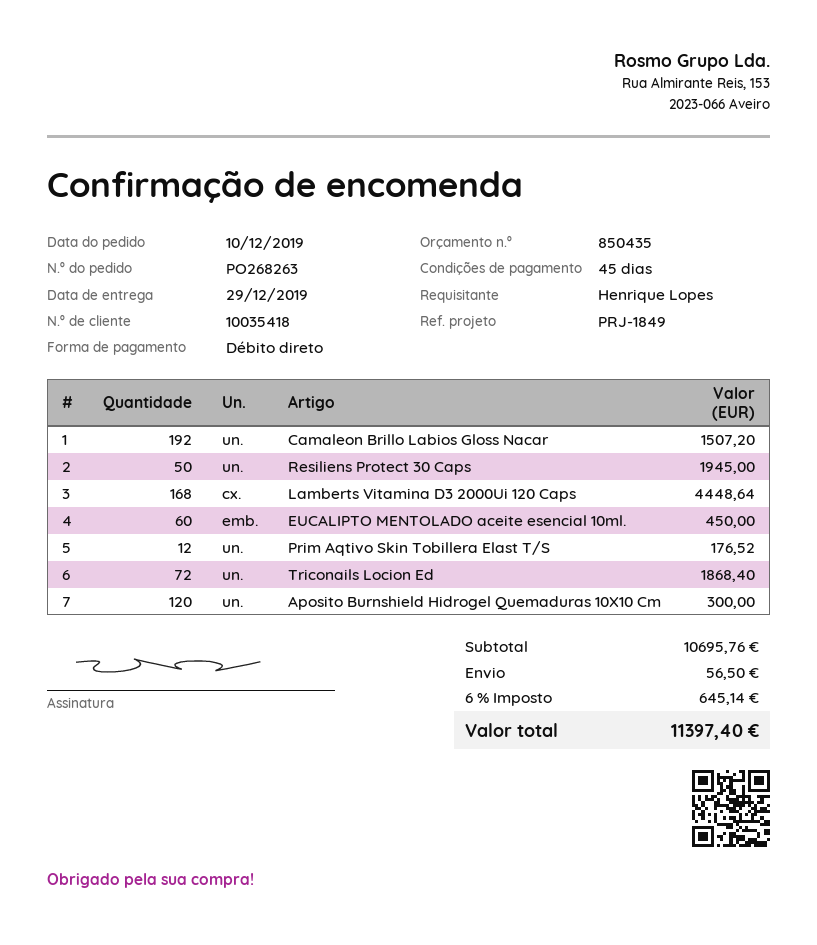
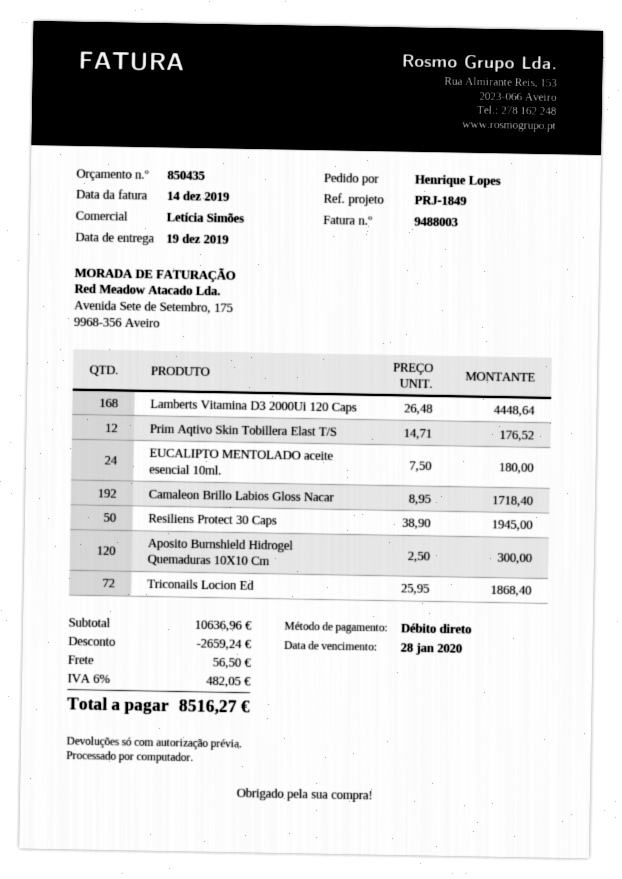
delivery date: 2019-12-29 -> 2019-12-19
Camaleon Brillo Labios Gloss Nacar: 192 for 1507.20 -> 192 for 1718.40
EUCALIPTO MENTOLADO aceite esencial 10ml.: 60 for 450.00 -> 24 for 180.00
subtotal: 10695.76 -> 10636.96
discount: none -> 2659.24
tax: 6% = 645.14 -> 6% = 482.05
total: 11397.40 -> 8516.27

